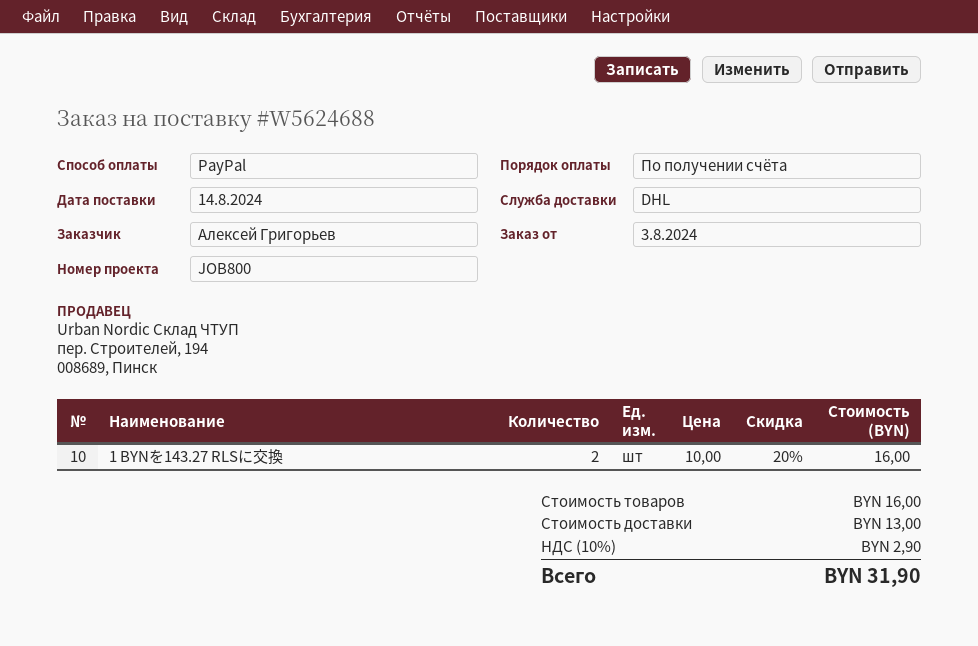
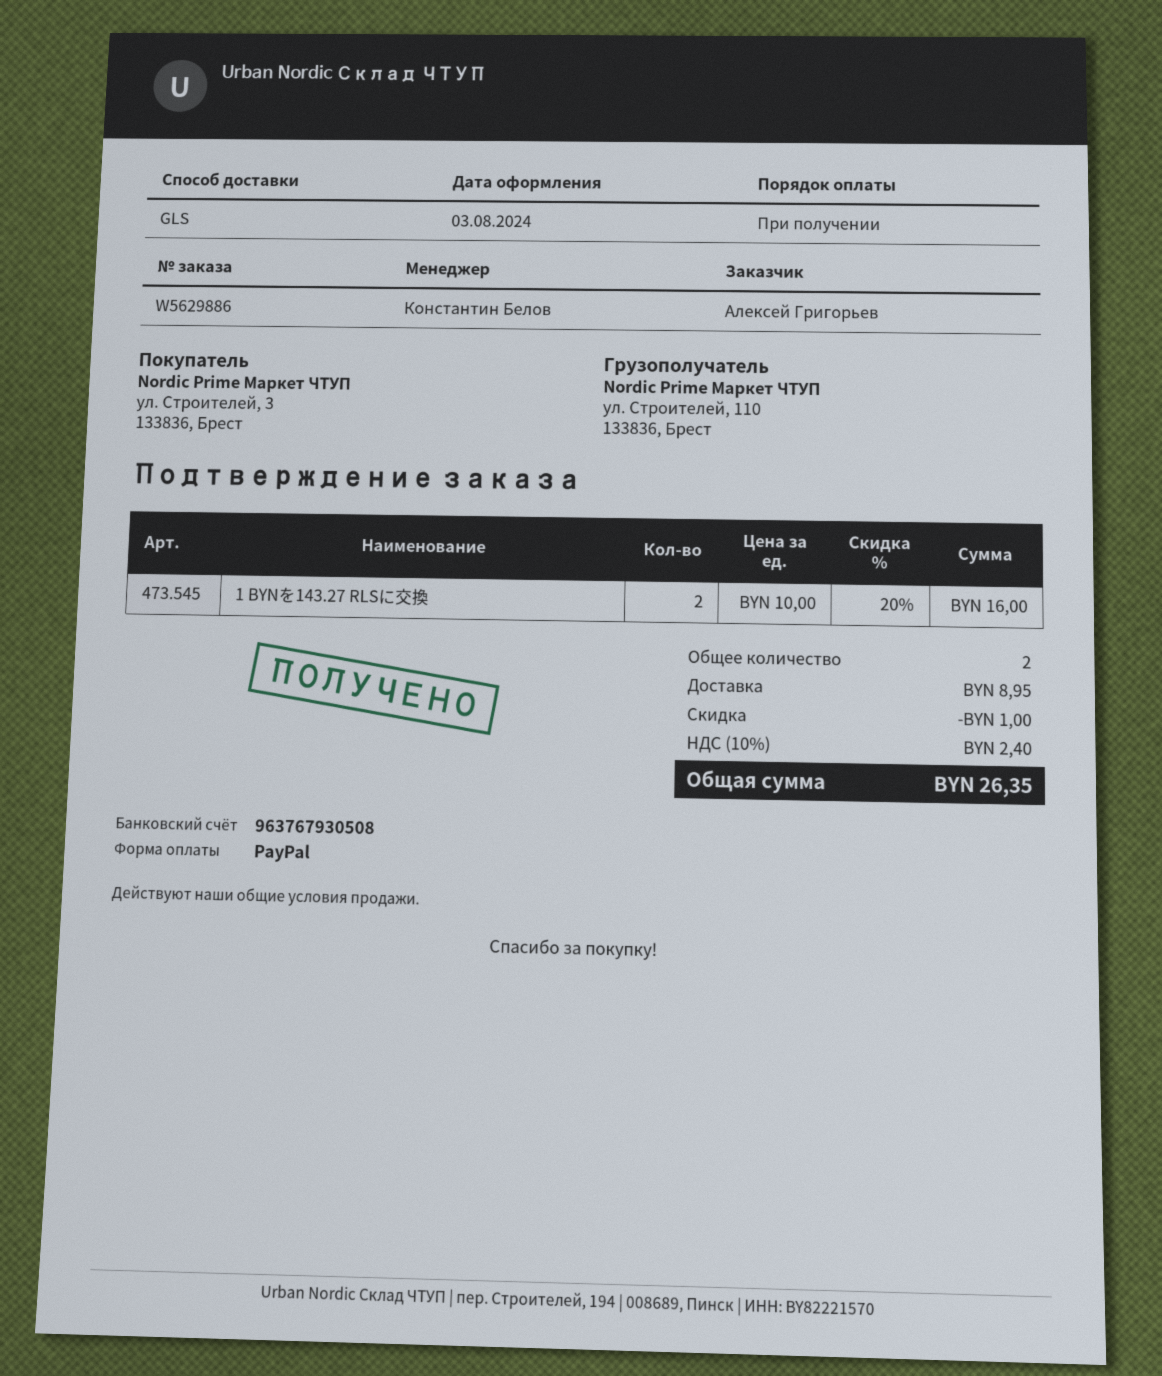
order number: W5624688 -> W5629886
shipping method: DHL -> GLS
discount: none -> 1.00
shipping: 13.00 -> 8.95
tax: 10% = 2.90 -> 10% = 2.40
total: 31.90 -> 26.35

